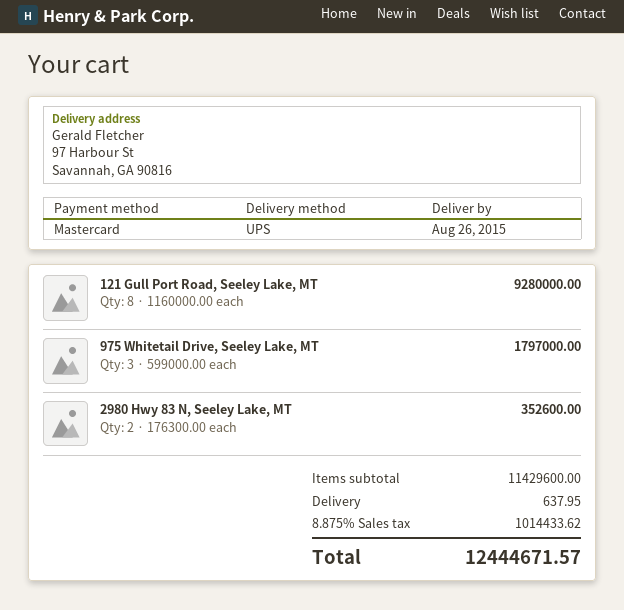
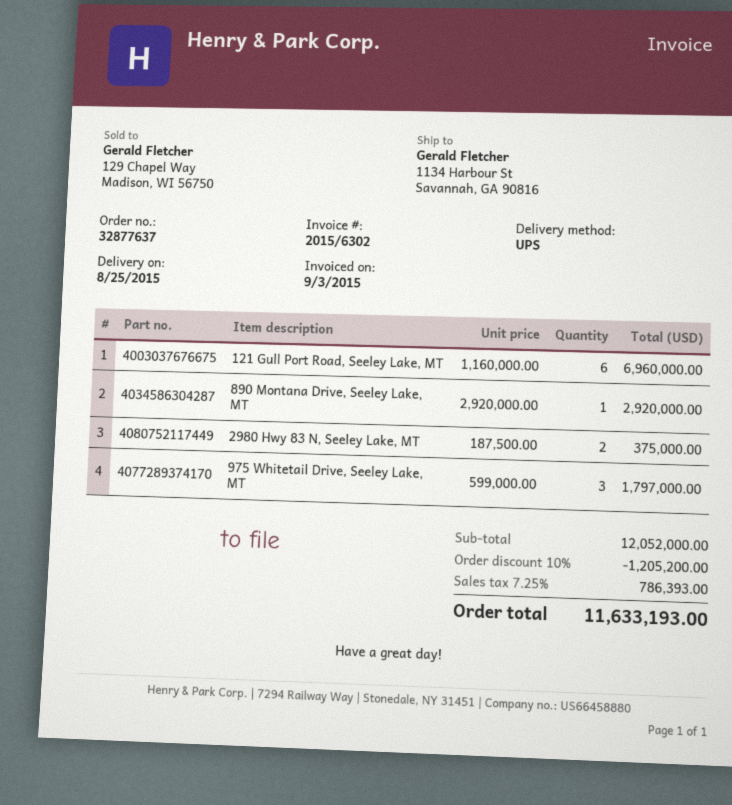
delivery date: 2015-08-26 -> 2015-08-25
ship to: 97 Harbour St, Savannah, GA 90816 -> 1134 Harbour St, Savannah, GA 90816
121 Gull Port Road, Seeley Lake, MT: 8 x 1160000.00 = 9280000.00 -> 6 x 1160000.00 = 6960000.00
2980 Hwy 83 N, Seeley Lake, MT: 2 x 176300.00 = 352600.00 -> 2 x 187500.00 = 375000.00
890 Montana Drive, Seeley Lake, MT: none -> 1 x 2920000.00 = 2920000.00
subtotal: 11429600.00 -> 12052000.00
discount: none -> 10% = 1205200.00
shipping: 637.95 -> none
tax: 8.875% = 1014433.62 -> 7.25% = 786393.00
total: 12444671.57 -> 11633193.00

